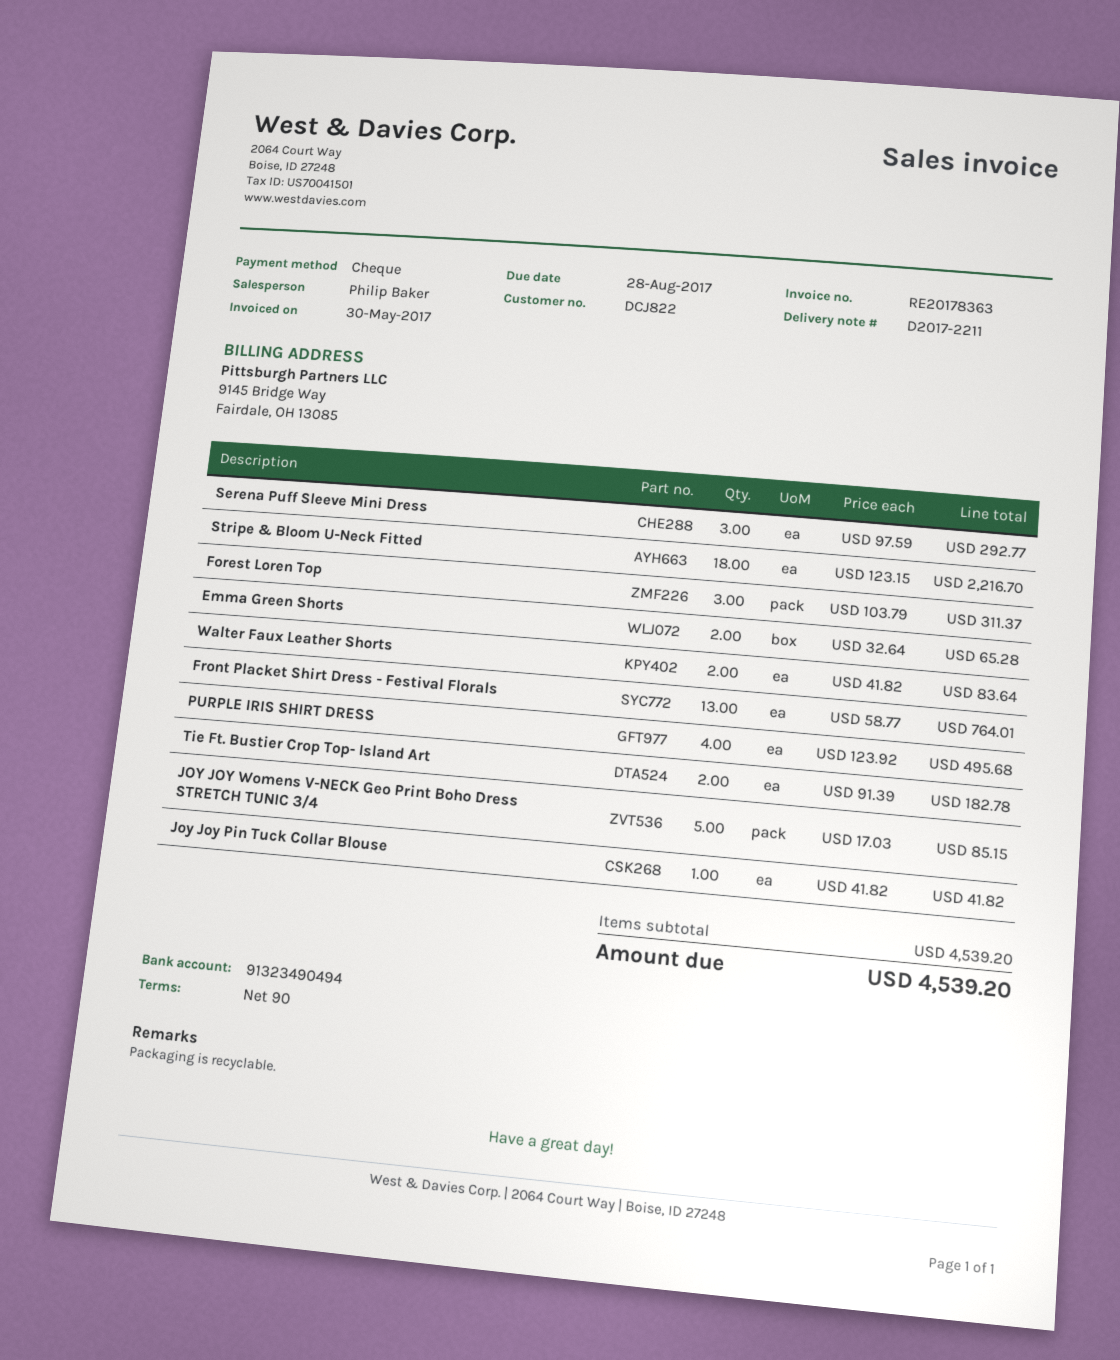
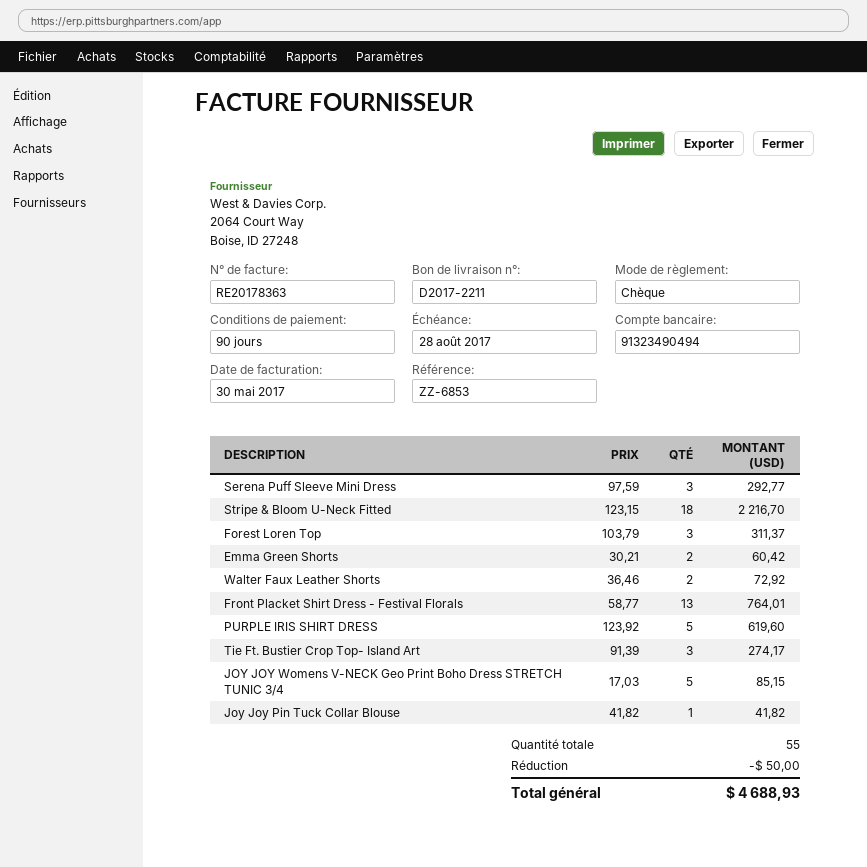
Emma Green Shorts: 2 x 32.64 = 65.28 -> 2 x 30.21 = 60.42
Walter Faux Leather Shorts: 2 x 41.82 = 83.64 -> 2 x 36.46 = 72.92
PURPLE IRIS SHIRT DRESS: 4 x 123.92 = 495.68 -> 5 x 123.92 = 619.60
Tie Ft. Bustier Crop Top- Island Art: 2 x 91.39 = 182.78 -> 3 x 91.39 = 274.17
discount: none -> 50.00
total: 4539.20 -> 4688.93

